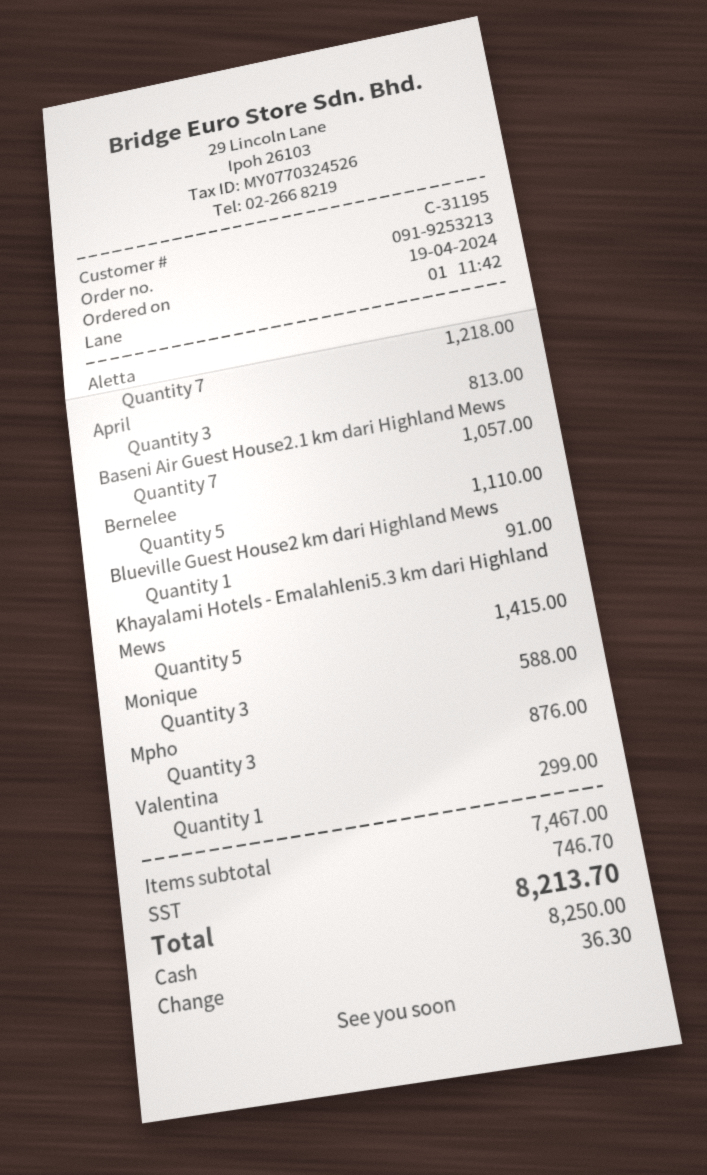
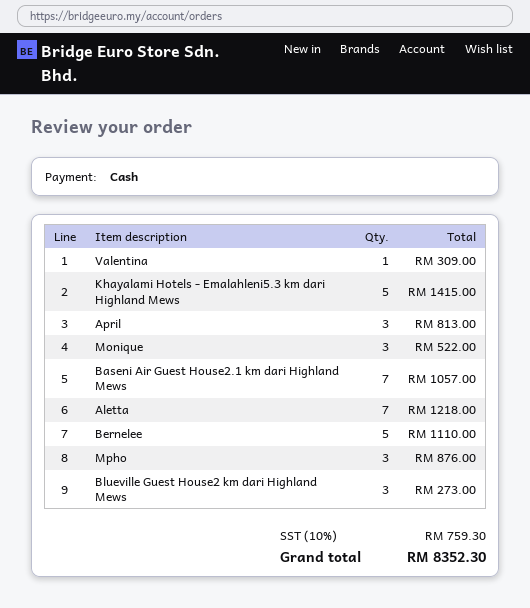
Blueville Guest House2 km dari Highland Mews: 1 for 91.00 -> 3 for 273.00
Monique: 3 for 588.00 -> 3 for 522.00
Valentina: 1 for 299.00 -> 1 for 309.00
tax: 746.70 -> 759.30
total: 8213.70 -> 8352.30

